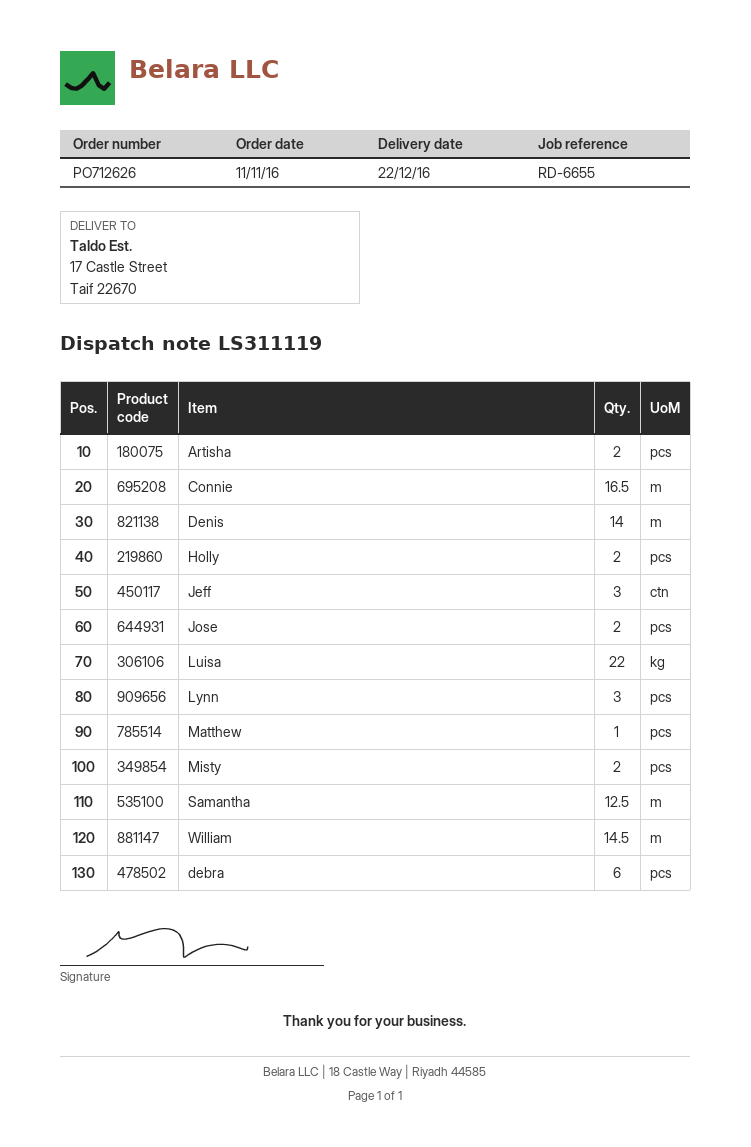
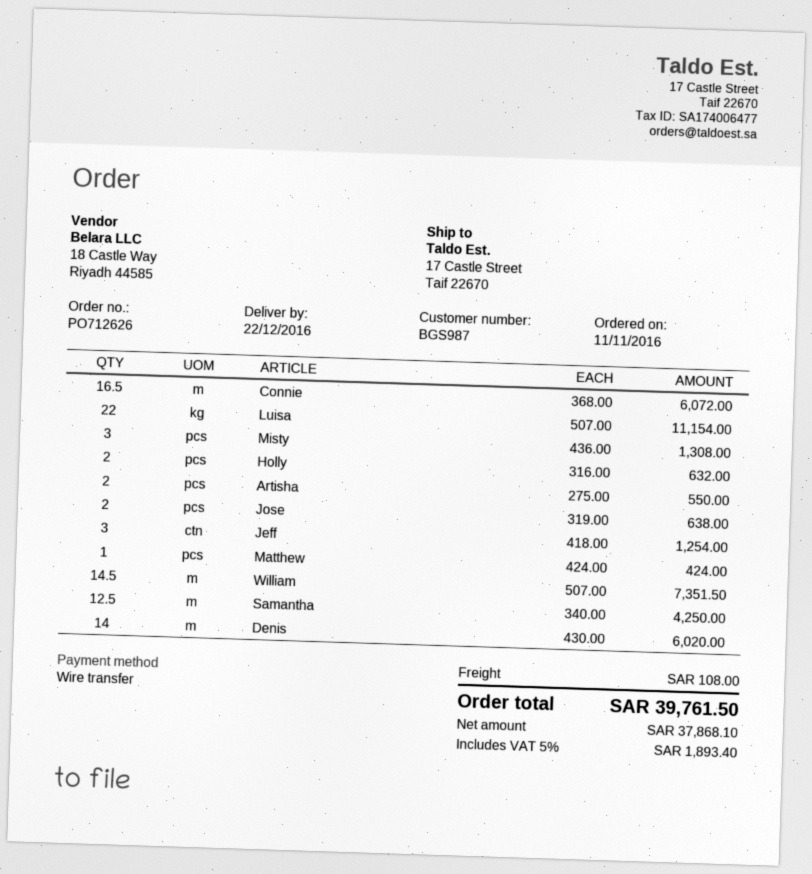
Lynn: 3 -> none
Misty: 2 -> 3
debra: 6 -> none

